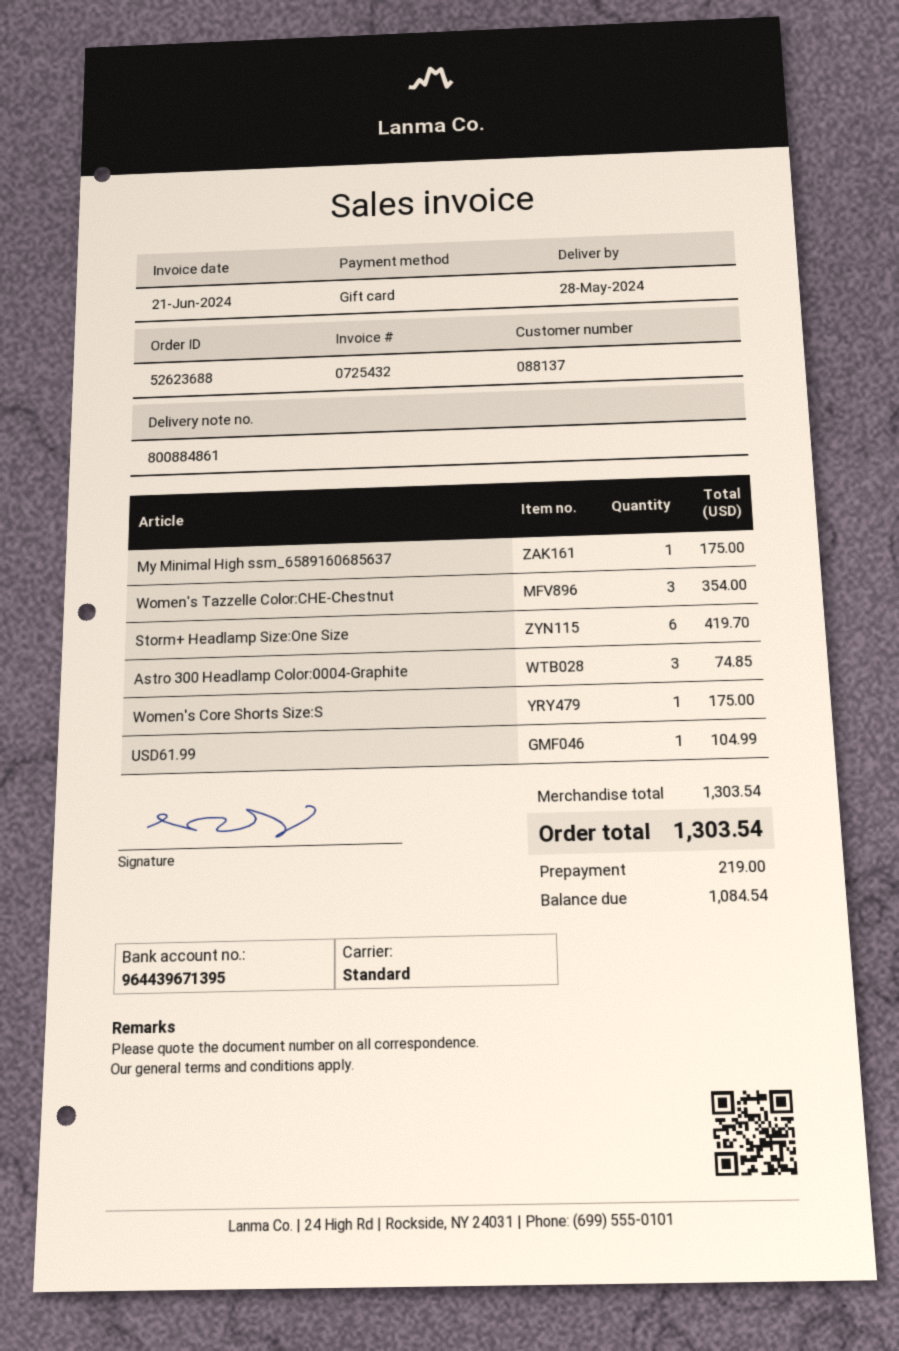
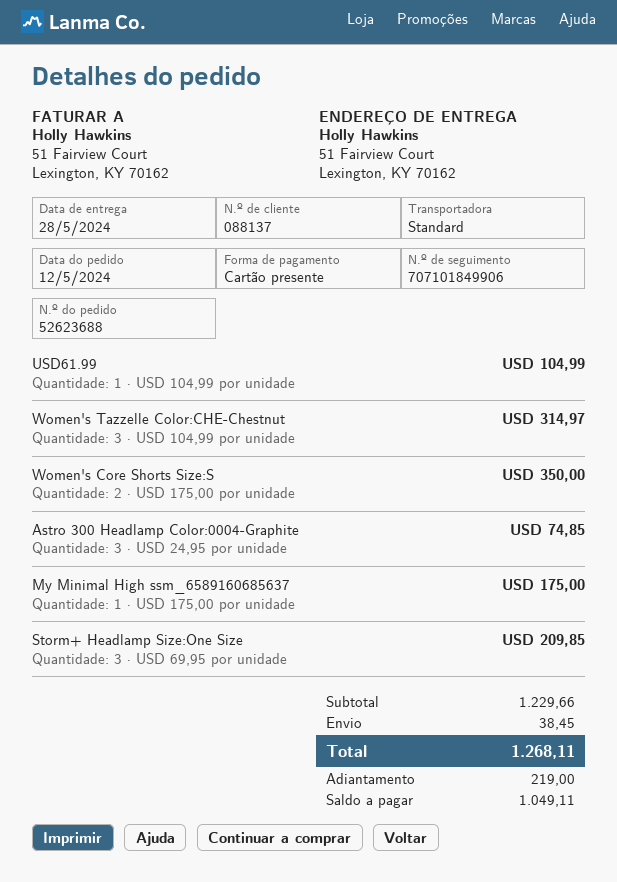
Women's Tazzelle Color:CHE-Chestnut: 3 for 354.00 -> 3 for 314.97
Storm+ Headlamp Size:One Size: 6 for 419.70 -> 3 for 209.85
Women's Core Shorts Size:S: 1 for 175.00 -> 2 for 350.00
subtotal: 1303.54 -> 1229.66
shipping: none -> 38.45
total: 1303.54 -> 1268.11
balance: 1084.54 -> 1049.11

